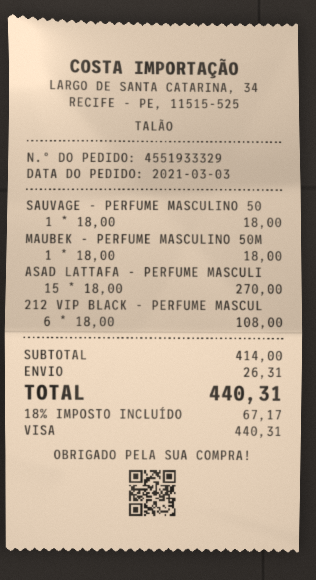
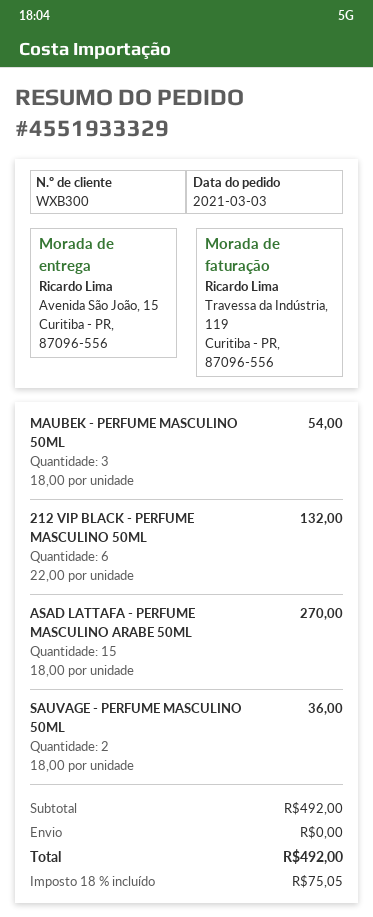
SAUVAGE - PERFUME MASCULINO 50: 1 x 18.00 = 18.00 -> 2 x 18.00 = 36.00
MAUBEK - PERFUME MASCULINO 50M: 1 x 18.00 = 18.00 -> 3 x 18.00 = 54.00
212 VIP BLACK - PERFUME MASCUL: 6 x 18.00 = 108.00 -> 6 x 22.00 = 132.00
subtotal: 414.00 -> 492.00
shipping: 26.31 -> 0.00
tax: 18% = 67.17 -> 18% = 75.05
total: 440.31 -> 492.00

